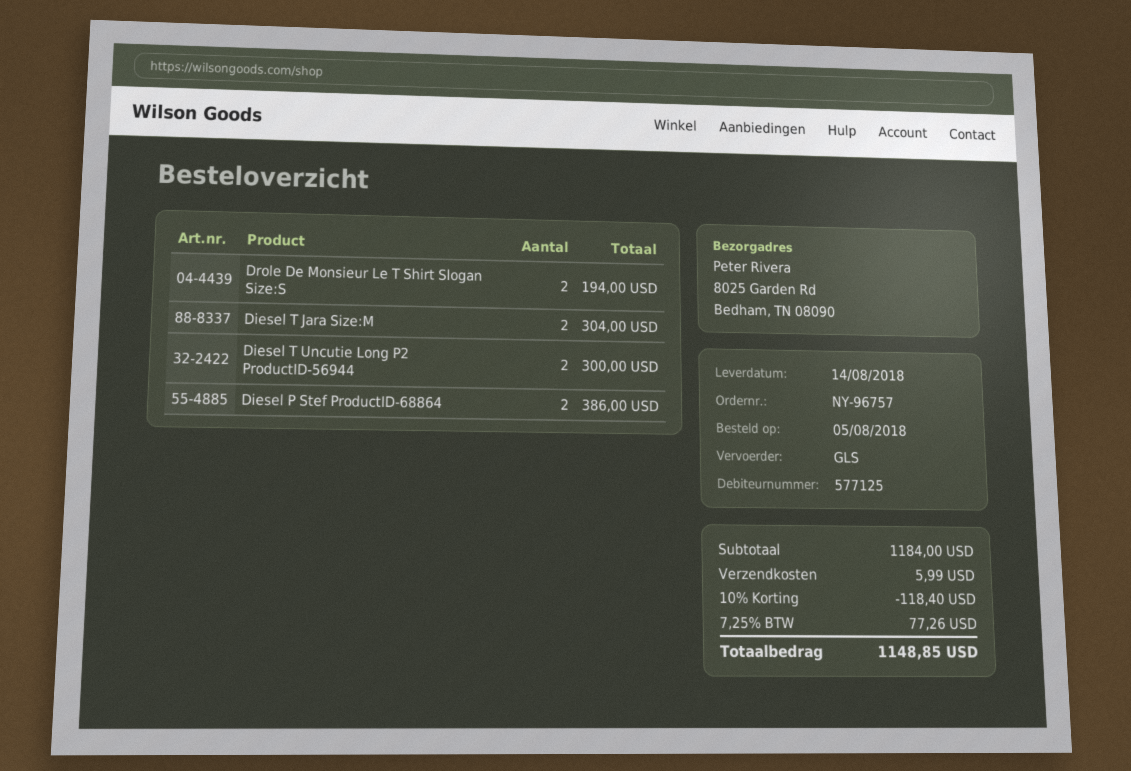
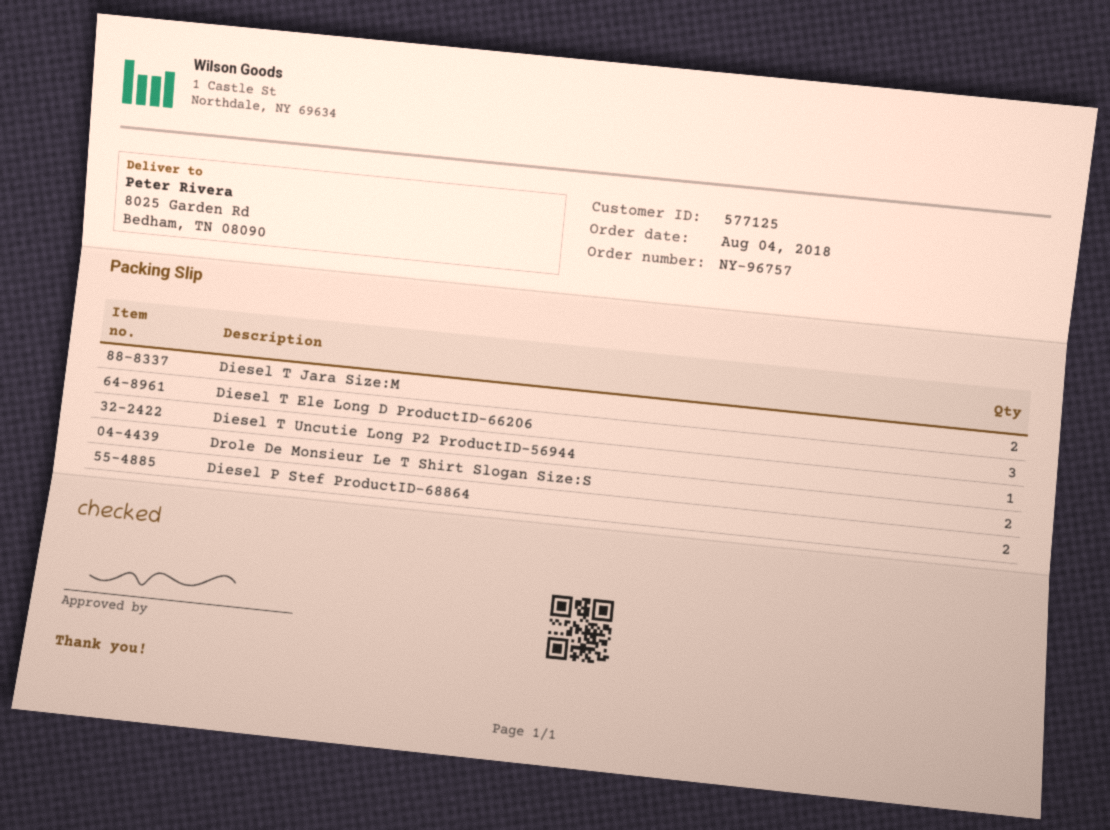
order date: 2018-08-05 -> 2018-08-04
Diesel T Uncutie Long P2 ProductID-56944: 2 -> 1
Diesel T Ele Long D ProductID-66206: none -> 3

